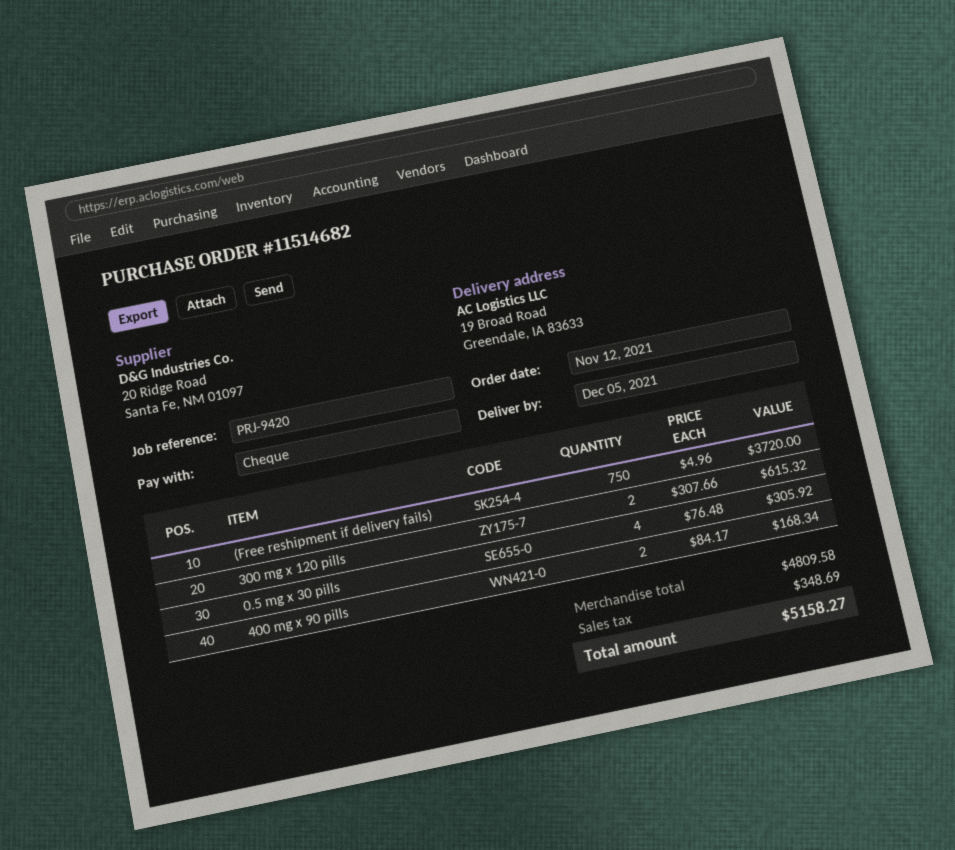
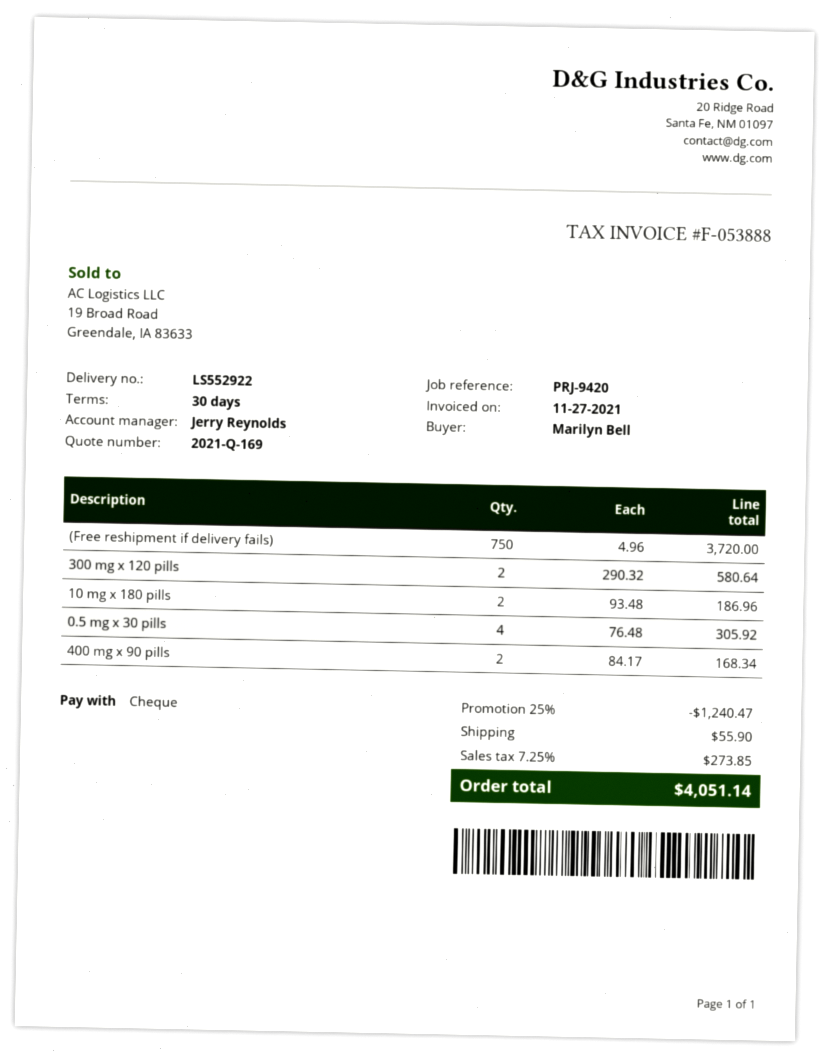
300 mg x 120 pills: 2 x 307.66 = 615.32 -> 2 x 290.32 = 580.64
10 mg x 180 pills: none -> 2 x 93.48 = 186.96
discount: none -> 25% = 1240.47
shipping: none -> 55.90
tax: 348.69 -> 273.85
total: 5158.27 -> 4051.14

